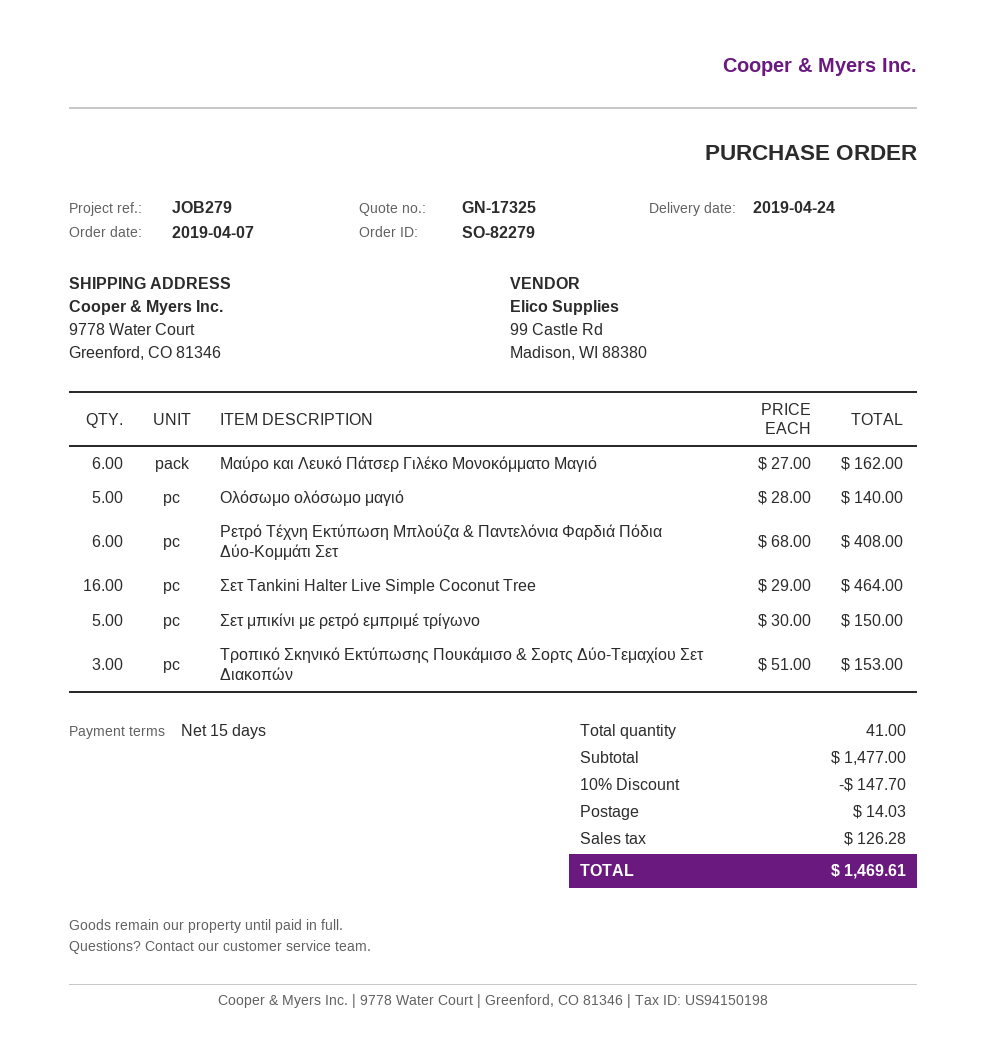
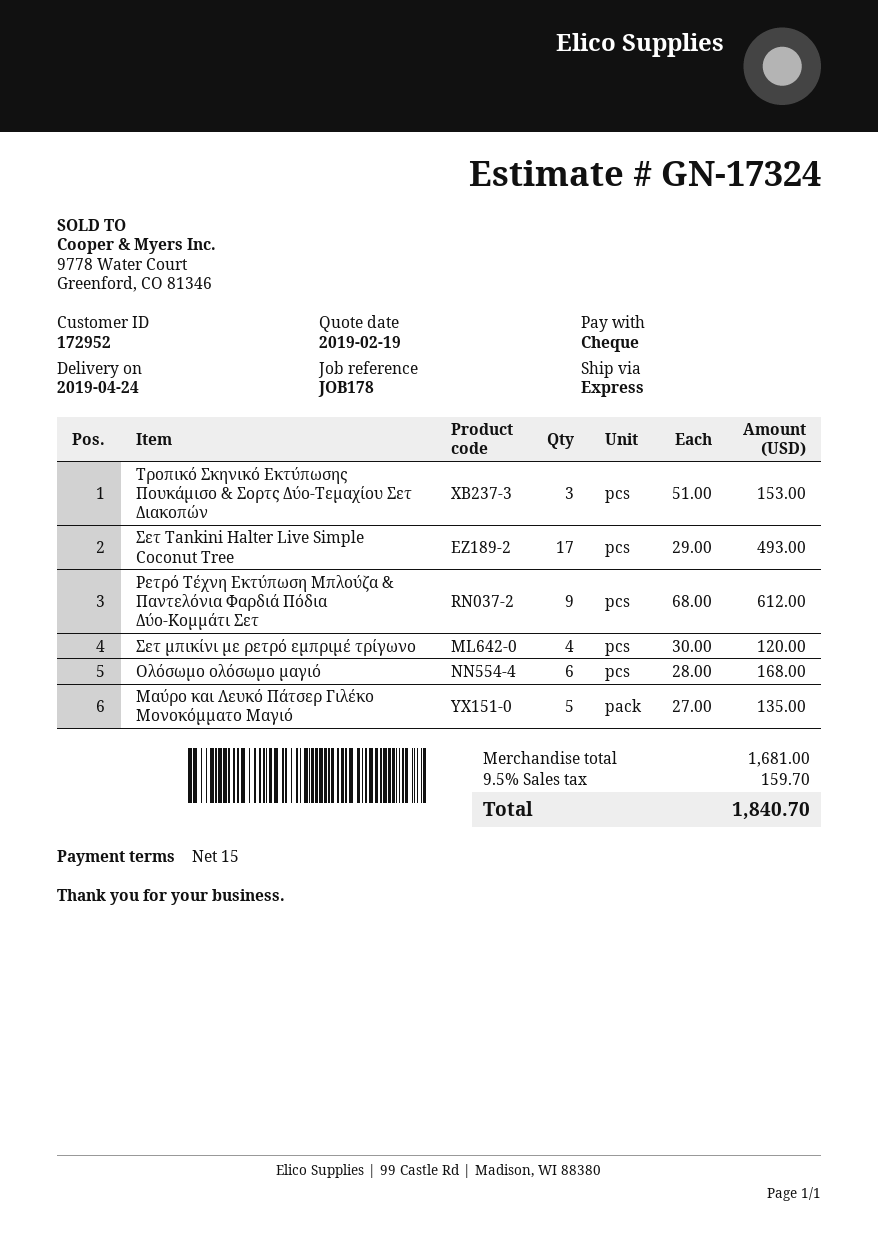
quote number: GN-17325 -> GN-17324
reference: JOB279 -> JOB178
Μαύρο και Λευκό Πάτσερ Γιλέκο Μονοκόμματο Μαγιό: 6 x 27.00 = 162.00 -> 5 x 27.00 = 135.00
Ολόσωμο ολόσωμο μαγιό: 5 x 28.00 = 140.00 -> 6 x 28.00 = 168.00
Ρετρό Τέχνη Εκτύπωση Μπλούζα & Παντελόνια Φαρδιά Πόδια Δύο-Κομμάτι Σετ: 6 x 68.00 = 408.00 -> 9 x 68.00 = 612.00
Σετ Tankini Halter Live Simple Coconut Tree: 16 x 29.00 = 464.00 -> 17 x 29.00 = 493.00
Σετ μπικίνι με ρετρό εμπριμέ τρίγωνο: 5 x 30.00 = 150.00 -> 4 x 30.00 = 120.00
subtotal: 1477.00 -> 1681.00
discount: 10% = 147.70 -> none
shipping: 14.03 -> none
tax: 126.28 -> 159.70
total: 1469.61 -> 1840.70

